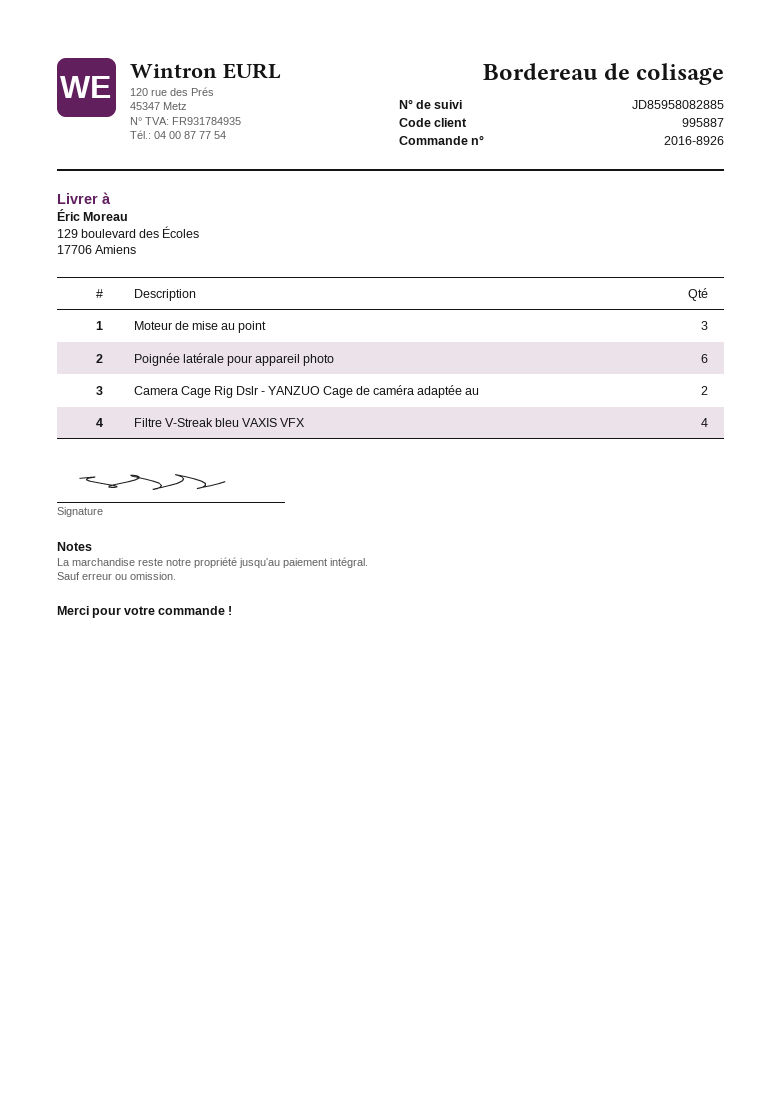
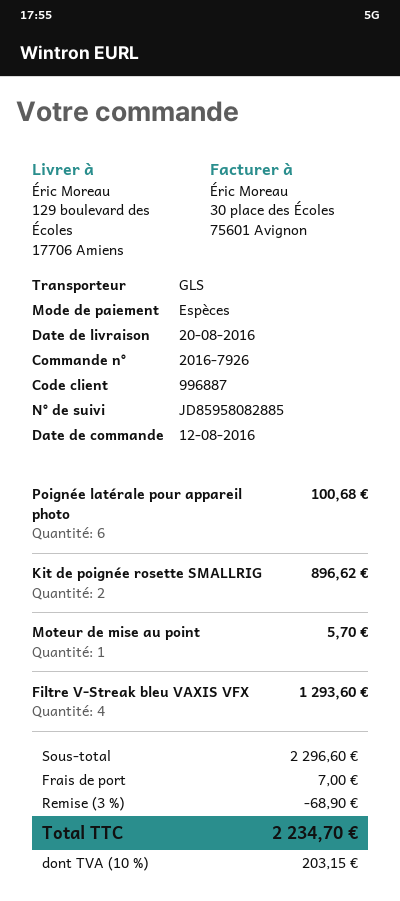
order number: 2016-8926 -> 2016-7926
customer number: 995887 -> 996887
Moteur de mise au point: 3 -> 1
Camera Cage Rig Dslr - YANZUO Cage de caméra adaptée au: 2 -> none
Kit de poignée rosette SMALLRIG: none -> 2

